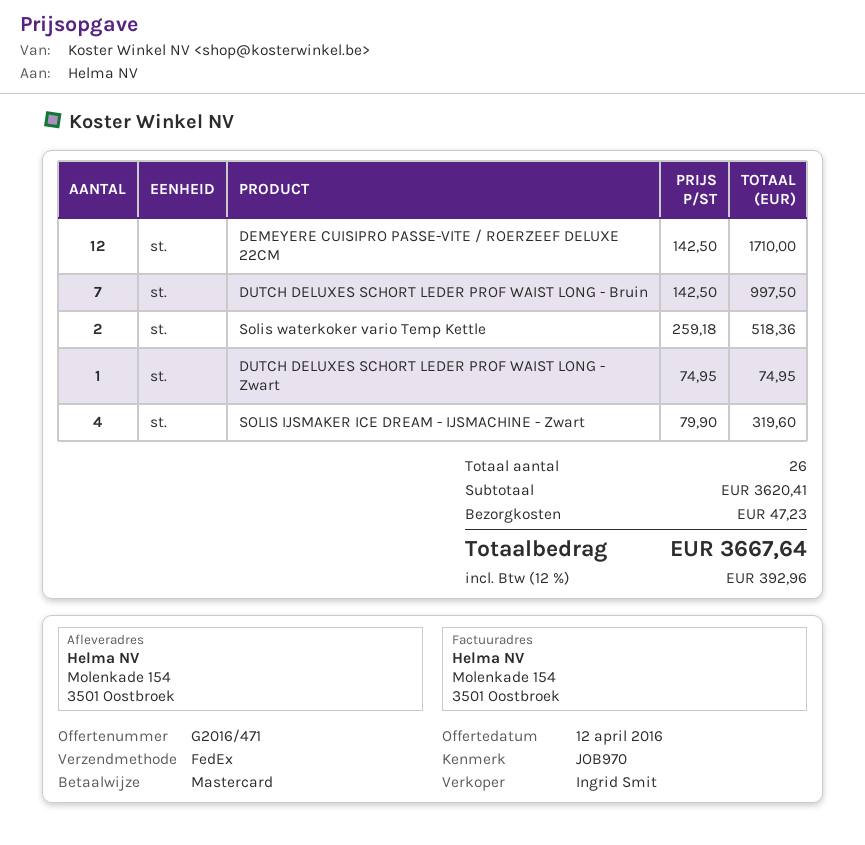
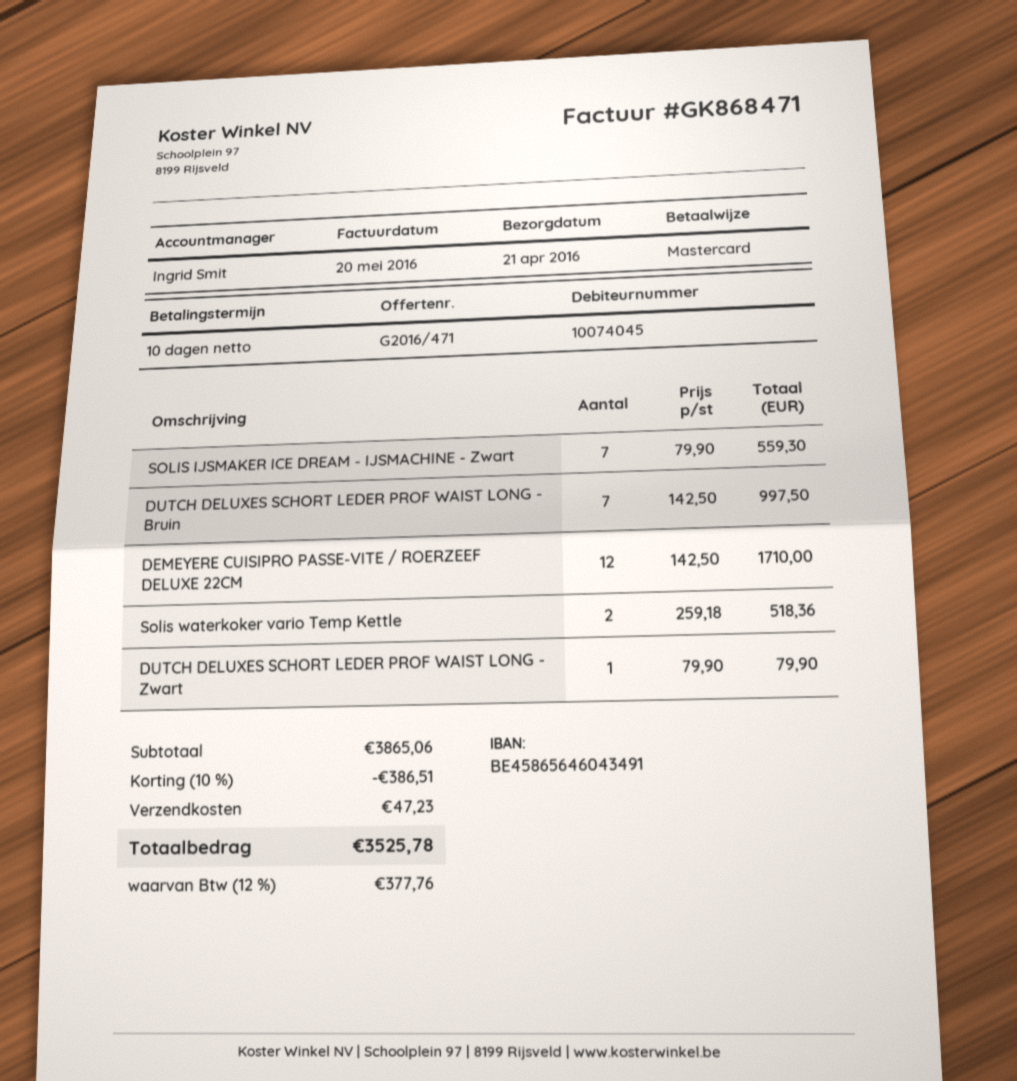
DUTCH DELUXES SCHORT LEDER PROF WAIST LONG - Zwart: 1 x 74.95 = 74.95 -> 1 x 79.90 = 79.90
SOLIS IJSMAKER ICE DREAM - IJSMACHINE - Zwart: 4 x 79.90 = 319.60 -> 7 x 79.90 = 559.30
subtotal: 3620.41 -> 3865.06
discount: none -> 10% = 386.51
tax: 12% = 392.96 -> 12% = 377.76
total: 3667.64 -> 3525.78

